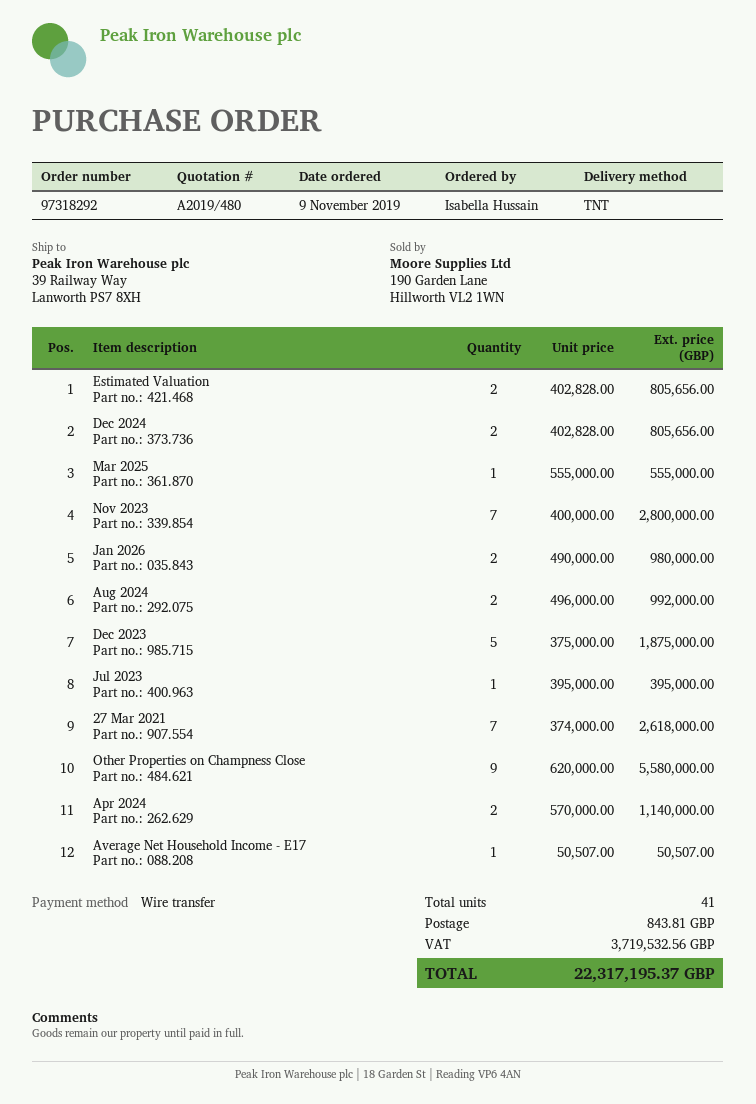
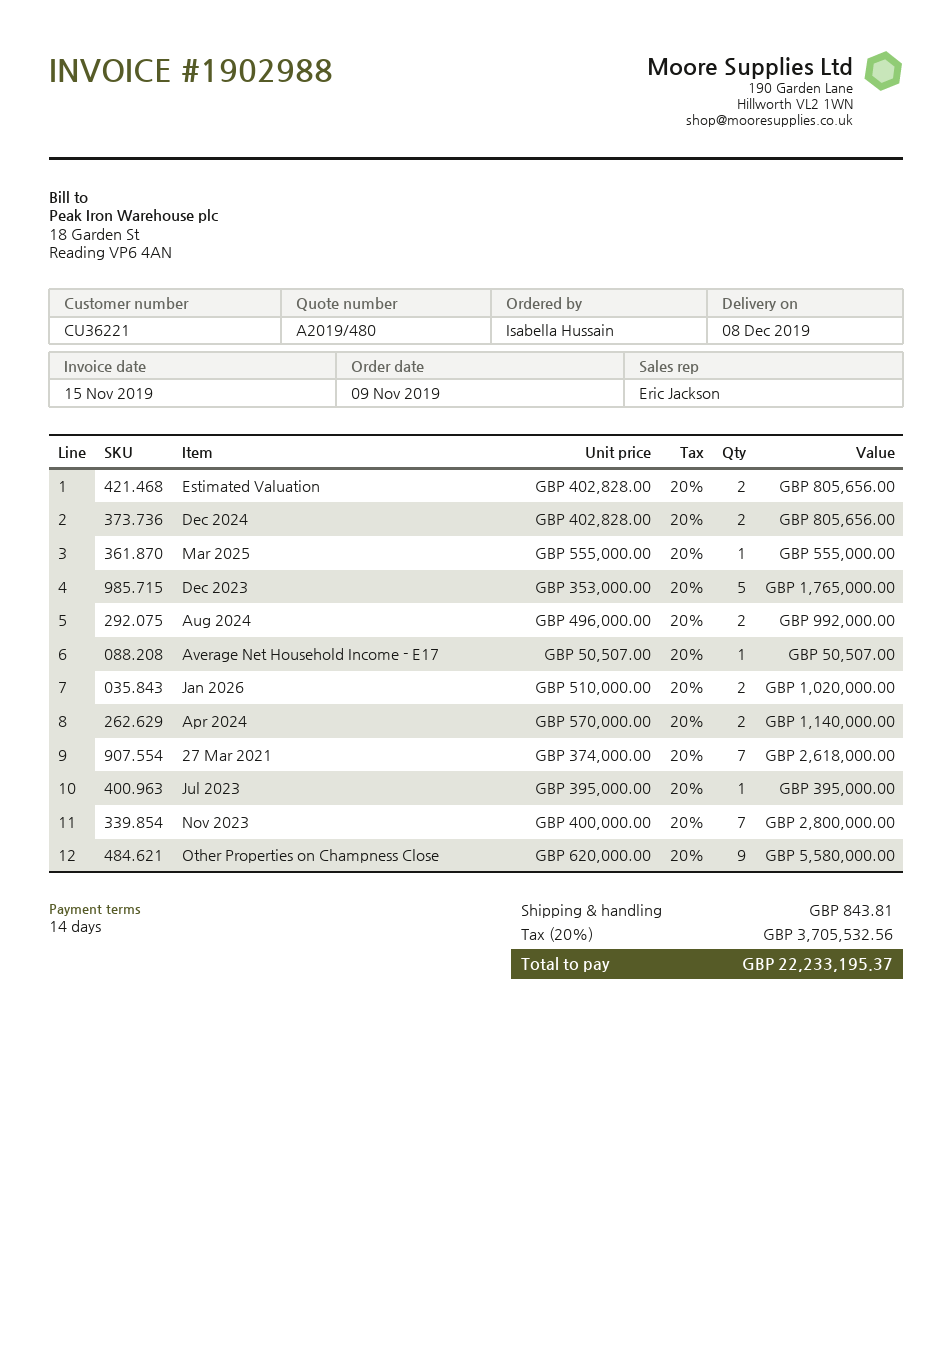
Jan 2026: 2 x 490000.00 = 980000.00 -> 2 x 510000.00 = 1020000.00
Dec 2023: 5 x 375000.00 = 1875000.00 -> 5 x 353000.00 = 1765000.00
tax: 3719532.56 -> 3705532.56
total: 22317195.37 -> 22233195.37

